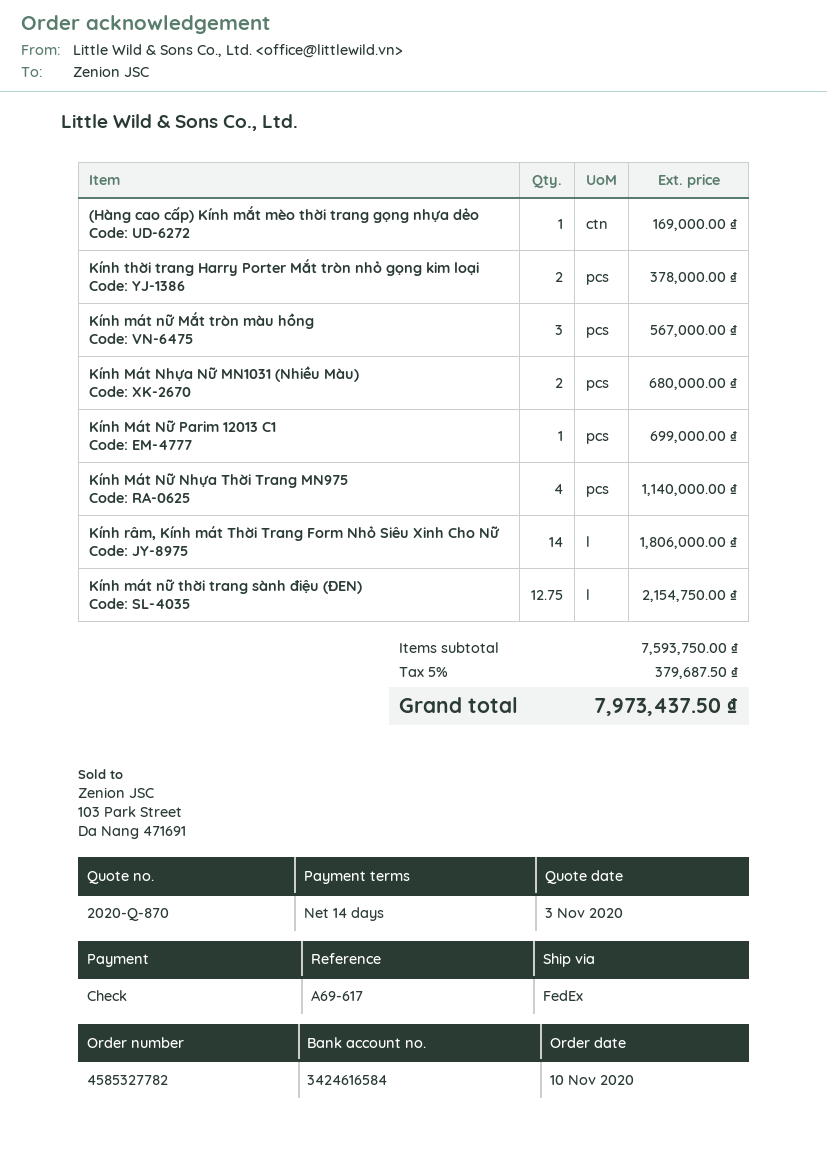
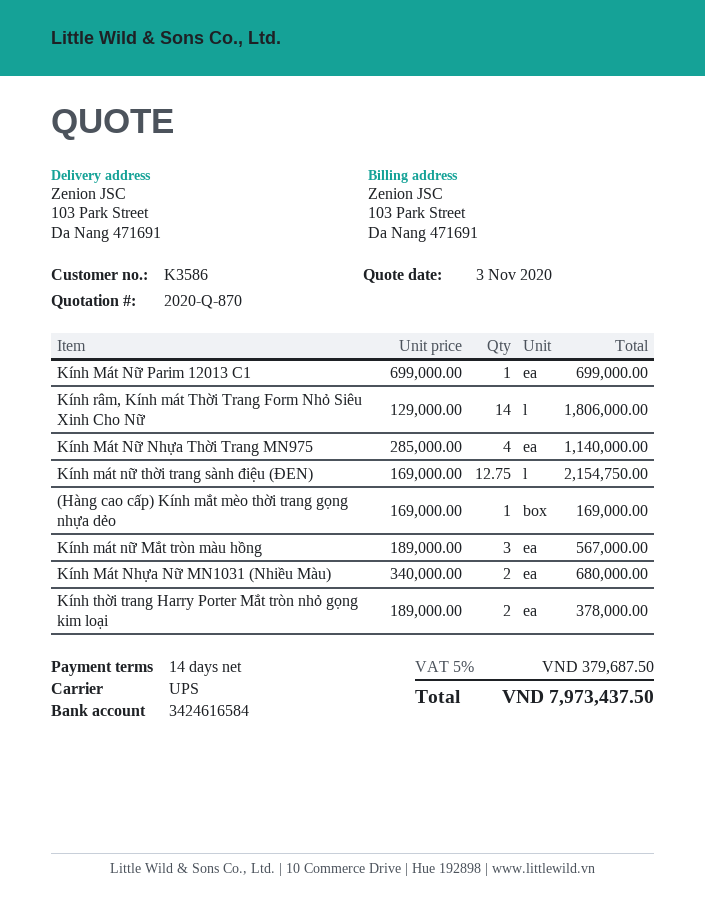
shipping method: FedEx -> UPS

